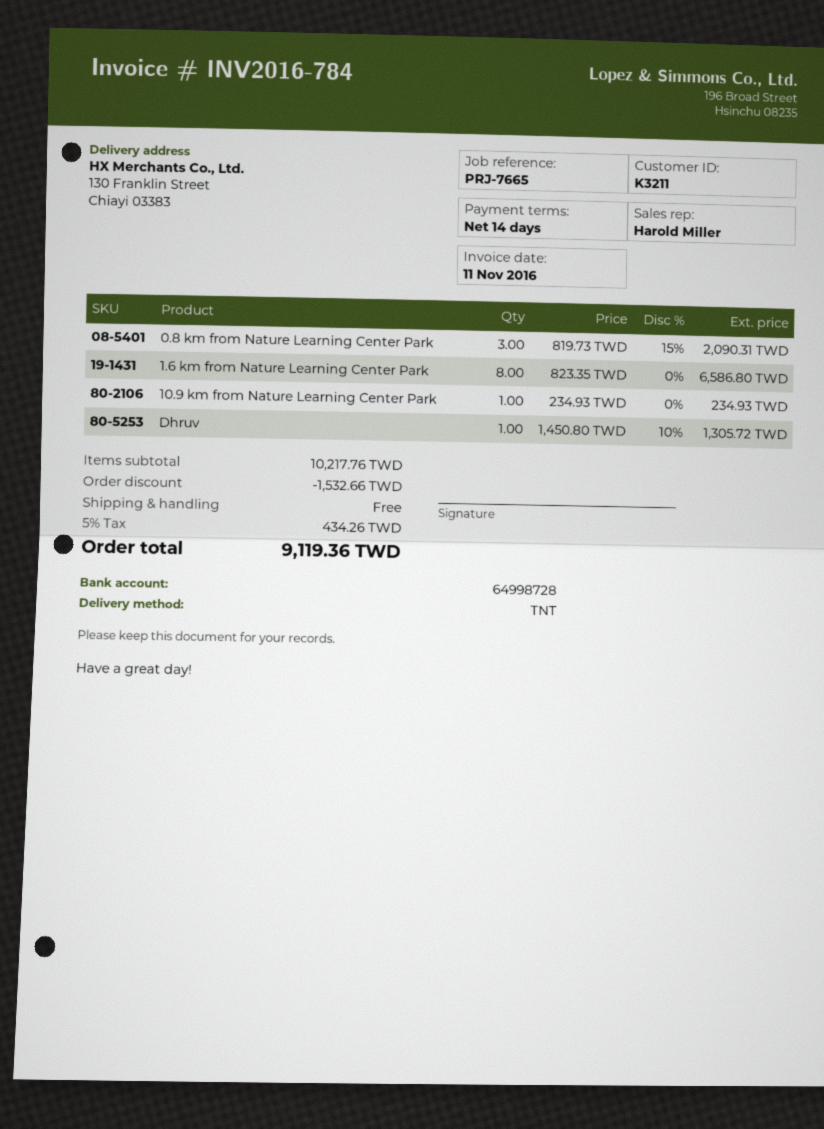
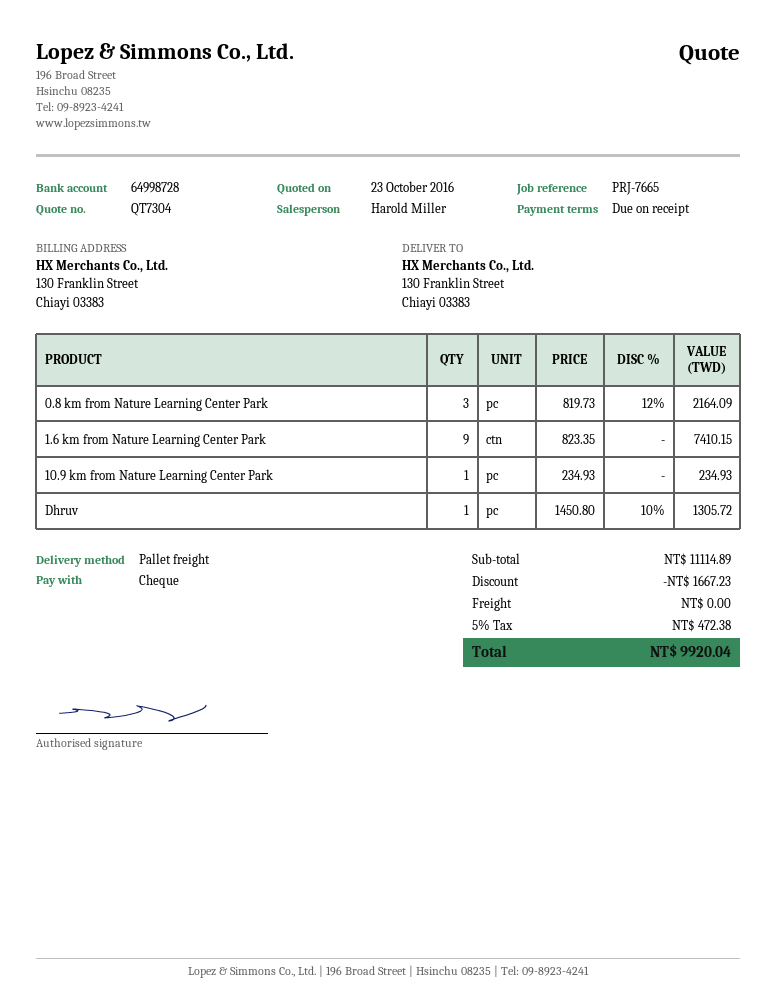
payment terms: 14 days -> on receipt
shipping method: TNT -> pallet freight
0.8 km from Nature Learning Center Park: 3 x 819.73 - 15% = 2090.31 -> 3 x 819.73 - 12% = 2164.09
1.6 km from Nature Learning Center Park: 8 x 823.35 = 6586.80 -> 9 x 823.35 = 7410.15
subtotal: 10217.76 -> 11114.89
discount: 1532.66 -> 1667.23
tax: 5% = 434.26 -> 5% = 472.38
total: 9119.36 -> 9920.04

